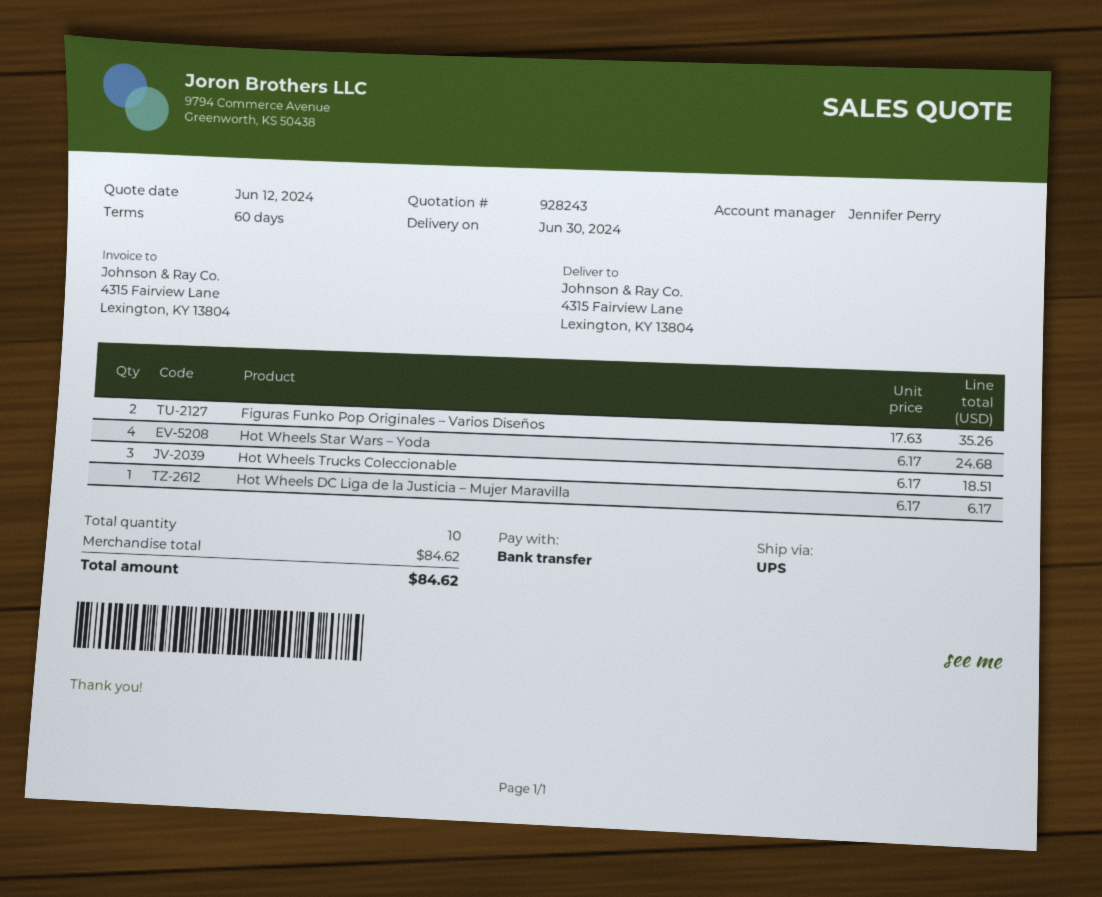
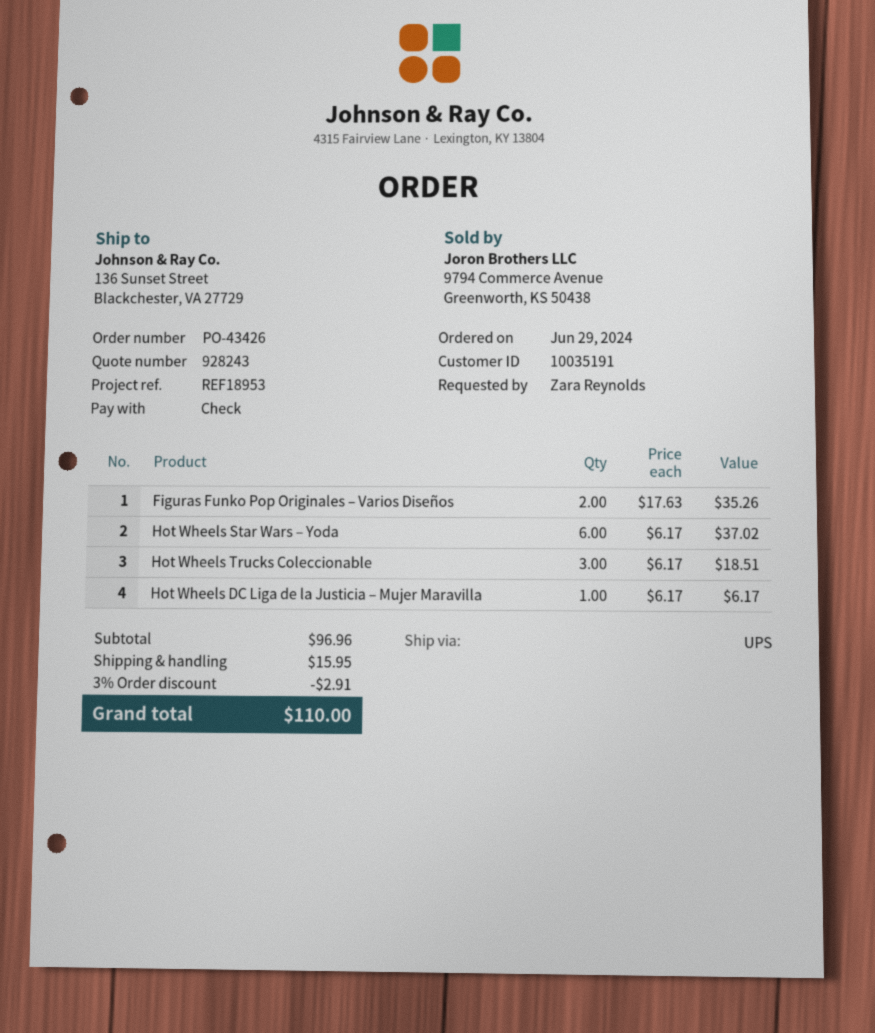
payment method: bank transfer -> cheque
ship to: 4315 Fairview Lane, Lexington, KY 13804 -> 136 Sunset Street, Blackchester, VA 27729
Hot Wheels Star Wars – Yoda: 4 x 6.17 = 24.68 -> 6 x 6.17 = 37.02
subtotal: 84.62 -> 96.96
discount: none -> 3% = 2.91
shipping: none -> 15.95
total: 84.62 -> 110.00

